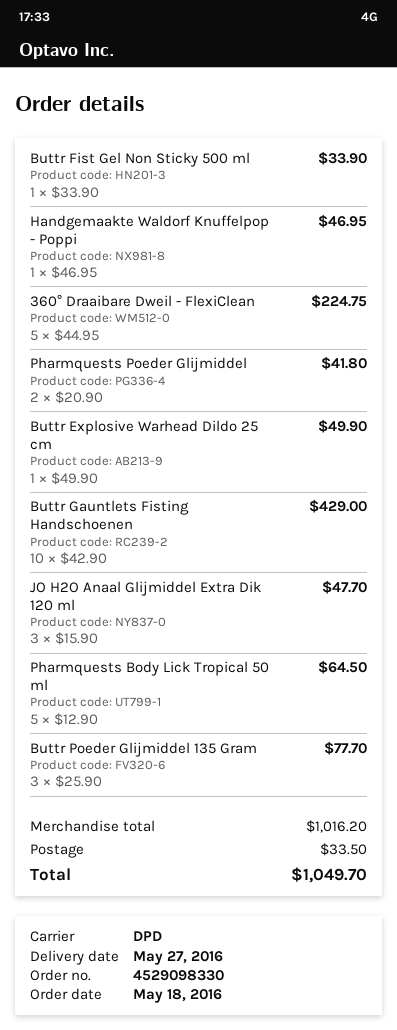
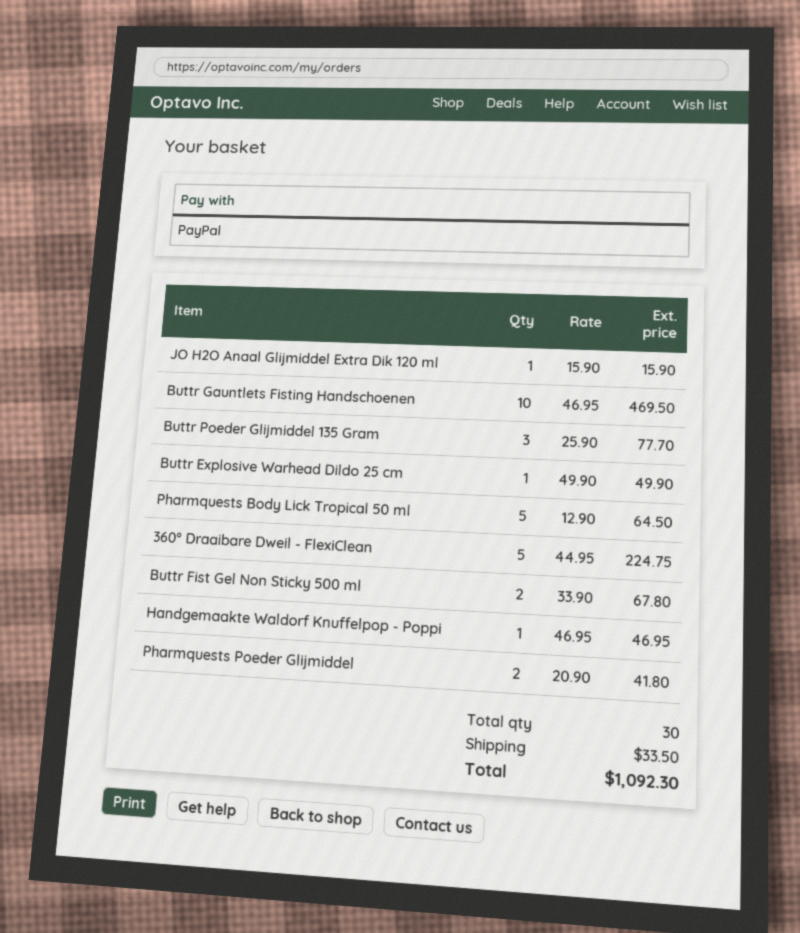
Buttr Fist Gel Non Sticky 500 ml: 1 x 33.90 = 33.90 -> 2 x 33.90 = 67.80
Buttr Gauntlets Fisting Handschoenen: 10 x 42.90 = 429.00 -> 10 x 46.95 = 469.50
JO H2O Anaal Glijmiddel Extra Dik 120 ml: 3 x 15.90 = 47.70 -> 1 x 15.90 = 15.90
total: 1049.70 -> 1092.30

